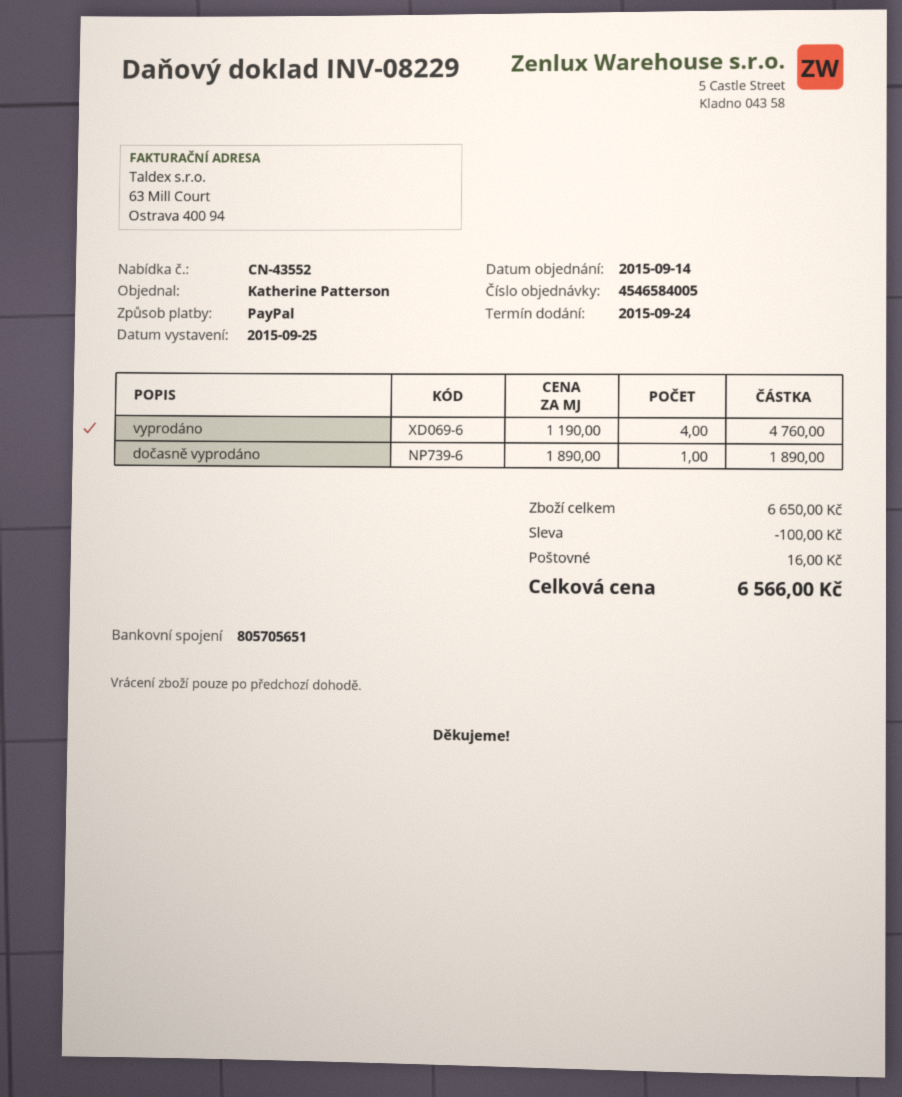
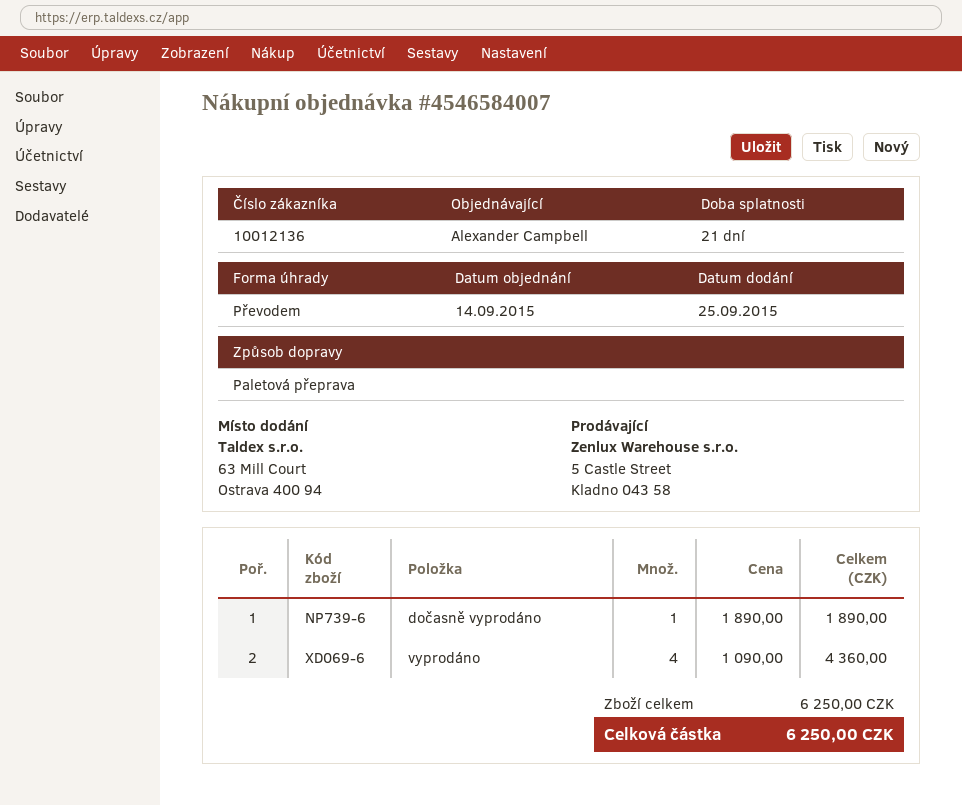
order number: 4546584005 -> 4546584007
delivery date: 2015-09-24 -> 2015-09-25
ordered by: Katherine Patterson -> Alexander Campbell
payment method: PayPal -> bank transfer
vyprodáno: 4 x 1190.00 = 4760.00 -> 4 x 1090.00 = 4360.00
subtotal: 6650.00 -> 6250.00
discount: 100.00 -> none
shipping: 16.00 -> none
total: 6566.00 -> 6250.00

